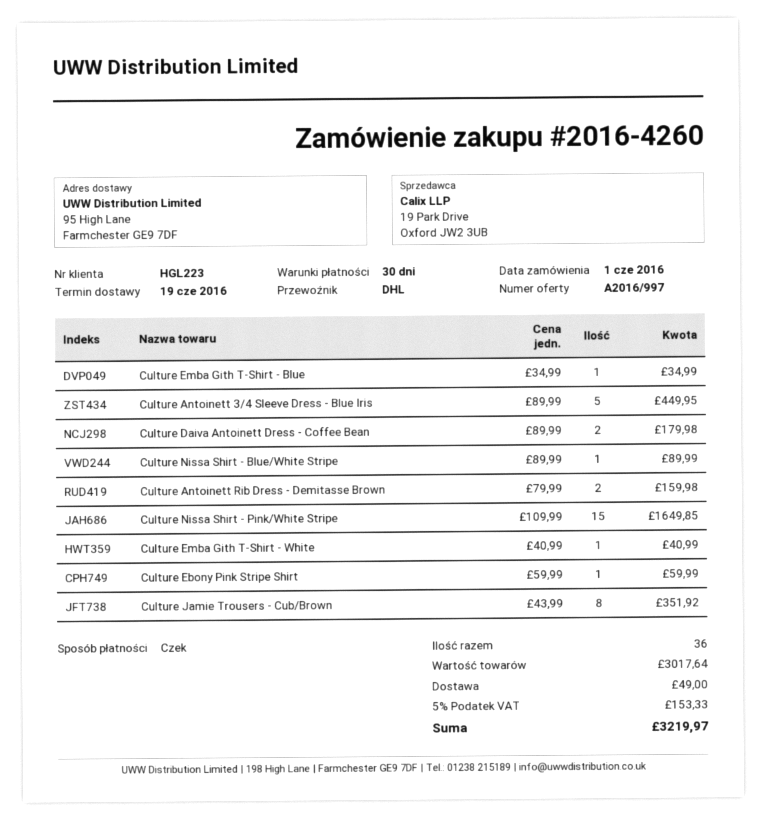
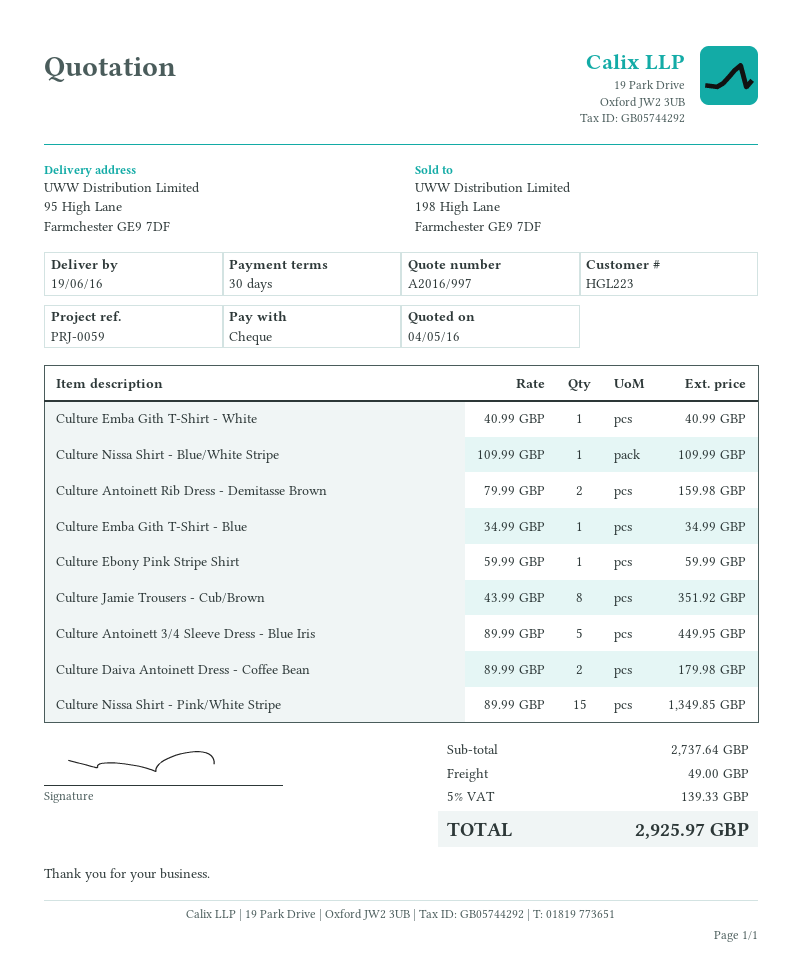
Culture Nissa Shirt - Blue/White Stripe: 1 x 89.99 = 89.99 -> 1 x 109.99 = 109.99
Culture Nissa Shirt - Pink/White Stripe: 15 x 109.99 = 1649.85 -> 15 x 89.99 = 1349.85
subtotal: 3017.64 -> 2737.64
tax: 5% = 153.33 -> 5% = 139.33
total: 3219.97 -> 2925.97

